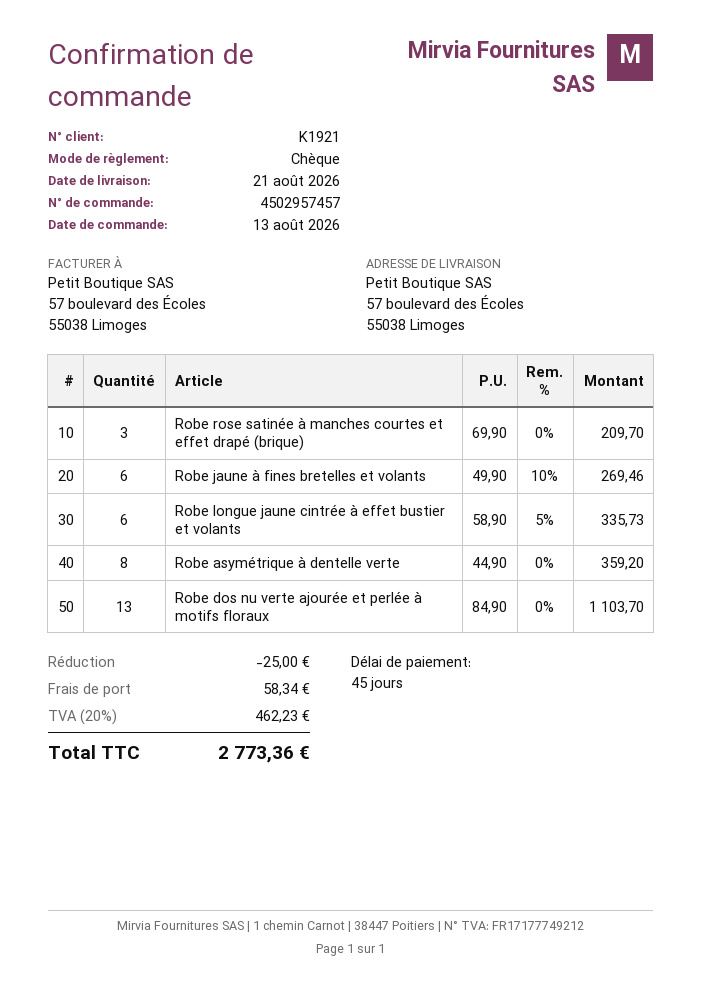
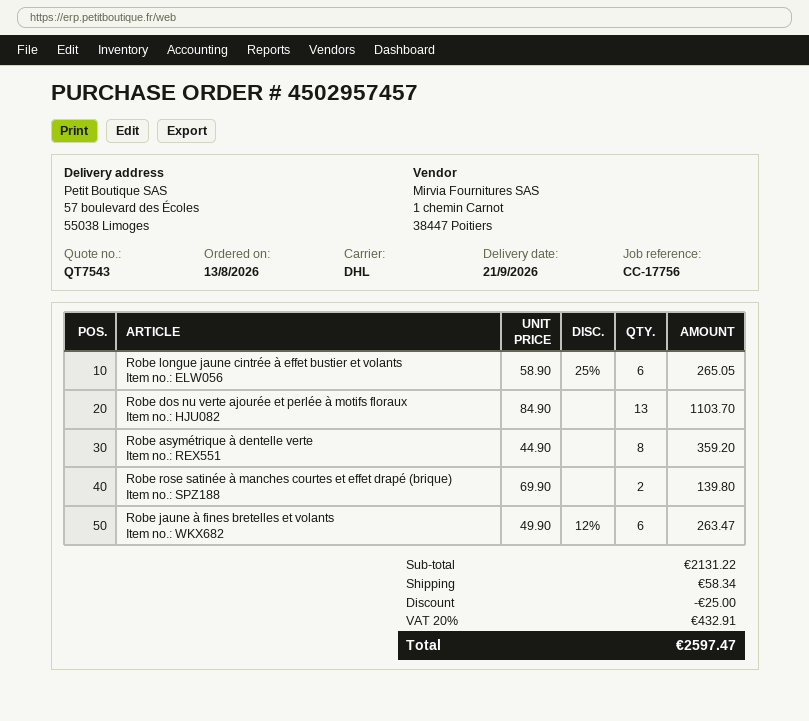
delivery date: 2026-08-21 -> 2026-09-21
Robe rose satinée à manches courtes et effet drapé (brique): 3 x 69.90 = 209.70 -> 2 x 69.90 = 139.80
Robe jaune à fines bretelles et volants: 6 x 49.90 - 10% = 269.46 -> 6 x 49.90 - 12% = 263.47
Robe longue jaune cintrée à effet bustier et volants: 6 x 58.90 - 5% = 335.73 -> 6 x 58.90 - 25% = 265.05
tax: 20% = 462.23 -> 20% = 432.91
total: 2773.36 -> 2597.47

